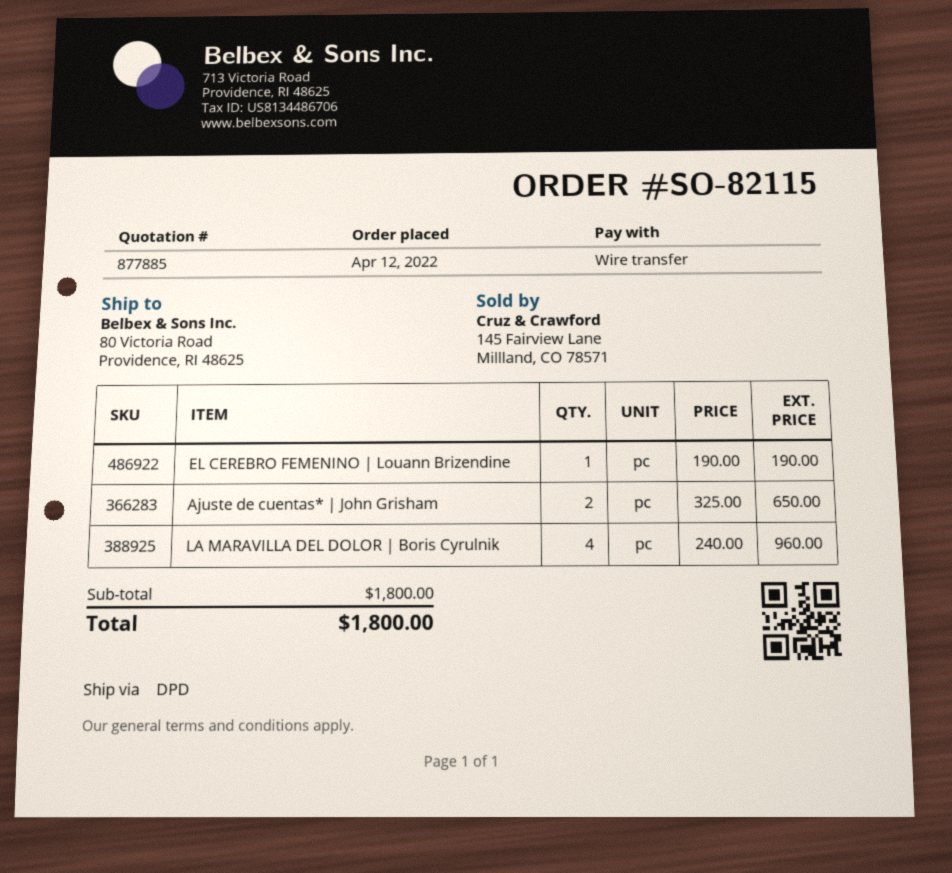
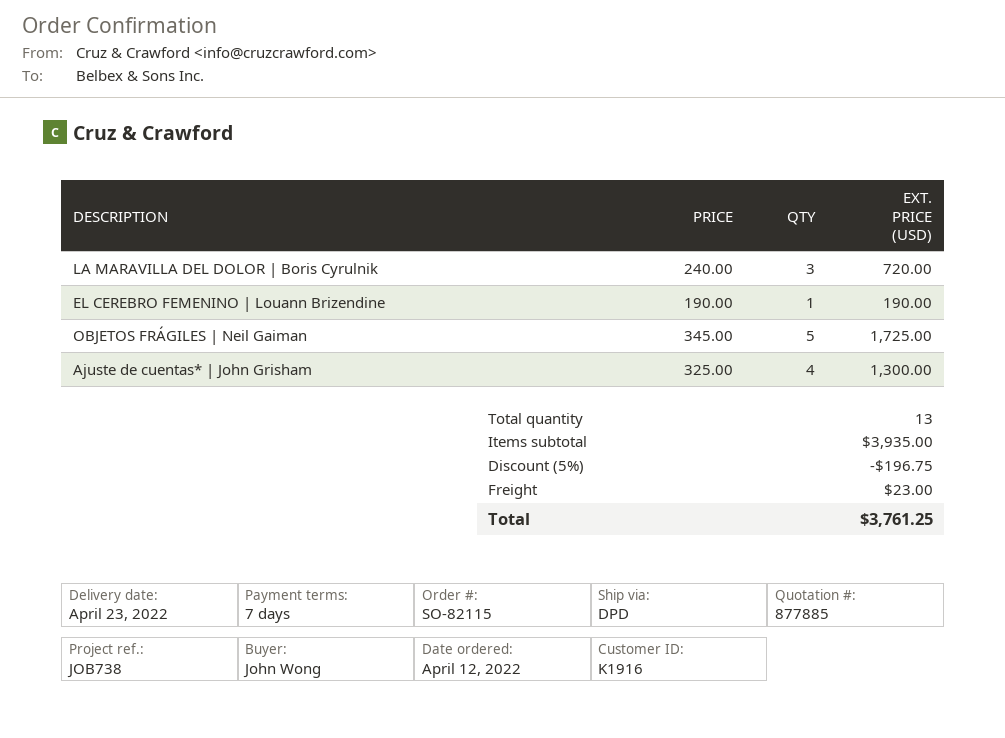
Ajuste de cuentas* | John Grisham: 2 x 325.00 = 650.00 -> 4 x 325.00 = 1300.00
LA MARAVILLA DEL DOLOR | Boris Cyrulnik: 4 x 240.00 = 960.00 -> 3 x 240.00 = 720.00
OBJETOS FRÁGILES | Neil Gaiman: none -> 5 x 345.00 = 1725.00
subtotal: 1800.00 -> 3935.00
discount: none -> 5% = 196.75
shipping: none -> 23.00
total: 1800.00 -> 3761.25

